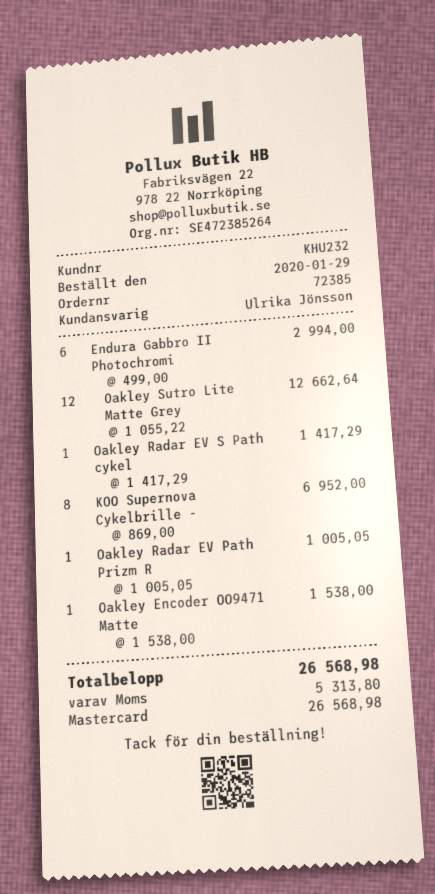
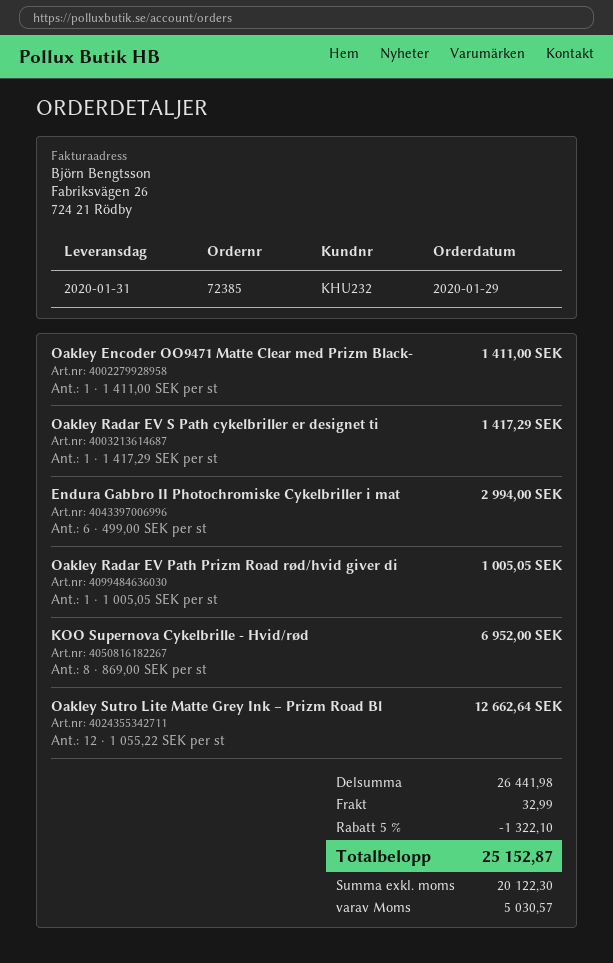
Oakley Encoder OO9471 Matte: 1 x 1538.00 = 1538.00 -> 1 x 1411.00 = 1411.00
discount: none -> 5% = 1322.10
shipping: none -> 32.99
tax: 5313.80 -> 5030.57
total: 26568.98 -> 25152.87

